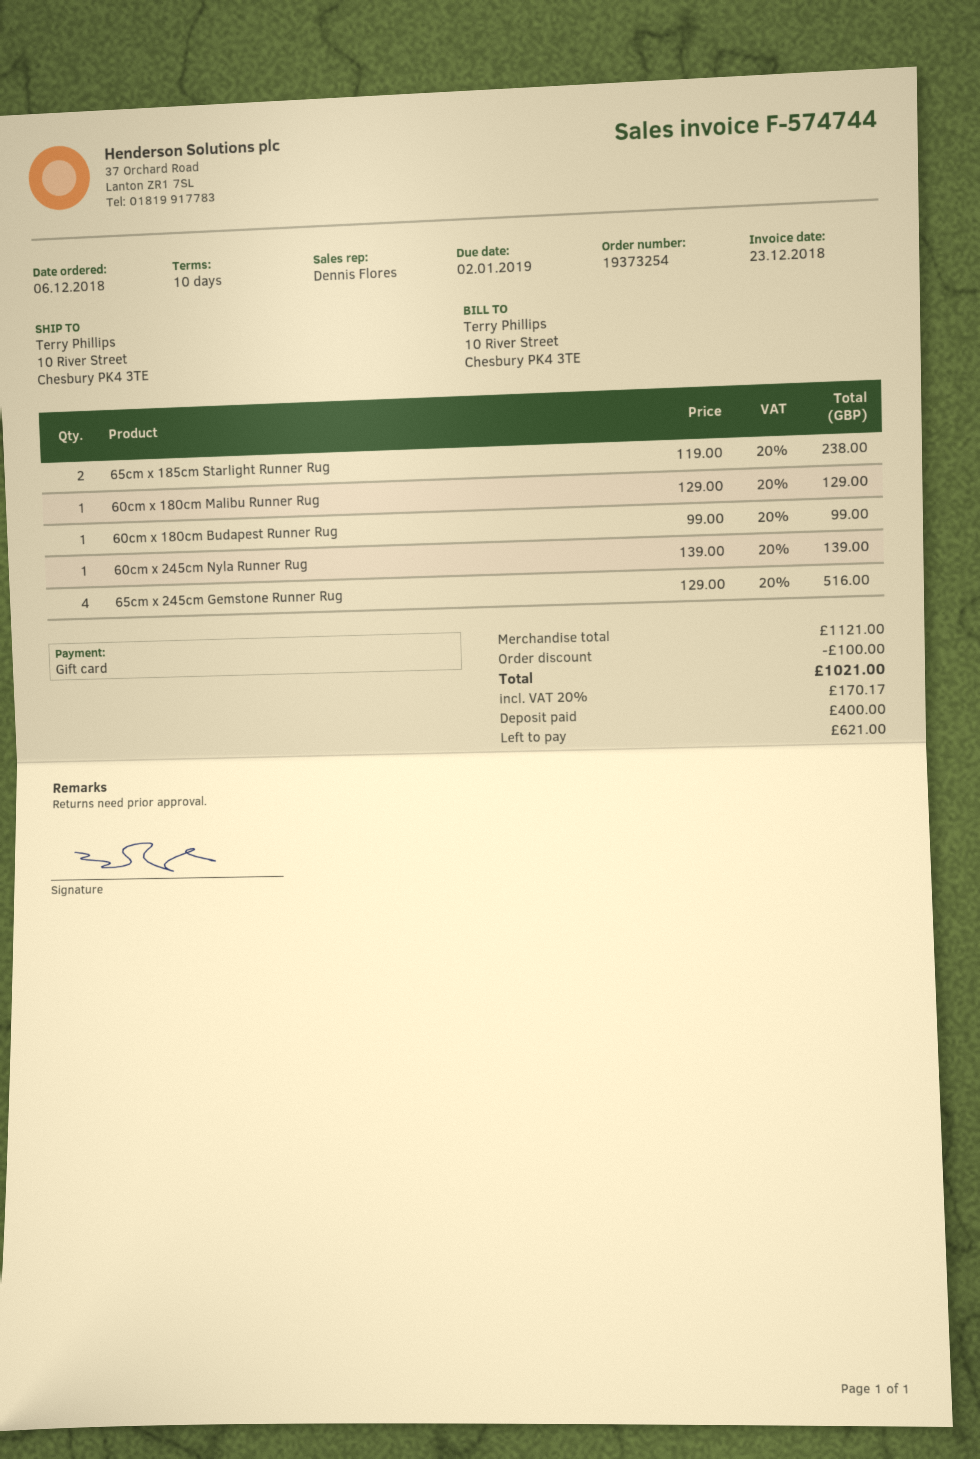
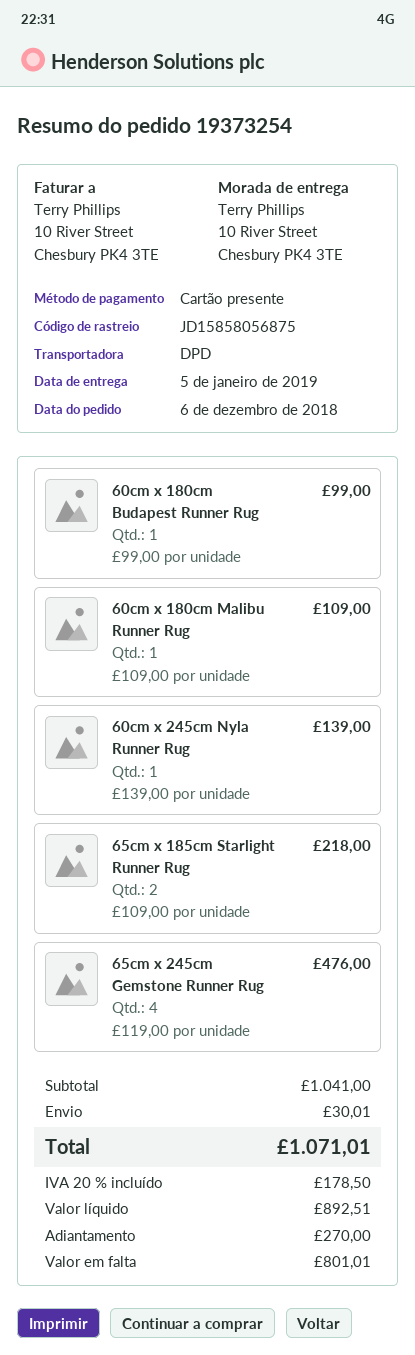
65cm x 185cm Starlight Runner Rug: 2 x 119.00 = 238.00 -> 2 x 109.00 = 218.00
60cm x 180cm Malibu Runner Rug: 1 x 129.00 = 129.00 -> 1 x 109.00 = 109.00
65cm x 245cm Gemstone Runner Rug: 4 x 129.00 = 516.00 -> 4 x 119.00 = 476.00
subtotal: 1121.00 -> 1041.00
discount: 100.00 -> none
shipping: none -> 30.01
tax: 20% = 170.17 -> 20% = 178.50
total: 1021.00 -> 1071.01
deposit: 400.00 -> 270.00
balance: 621.00 -> 801.01

